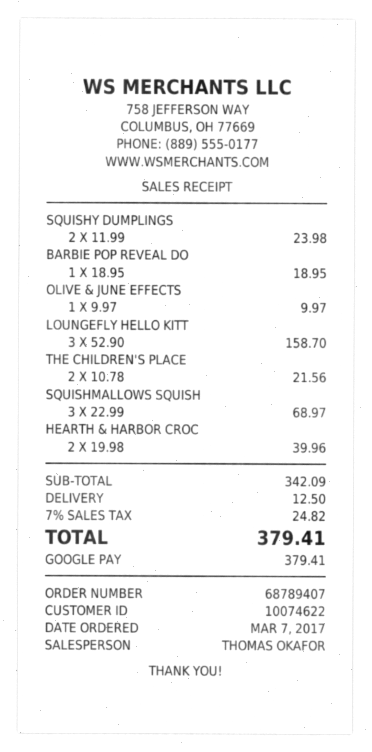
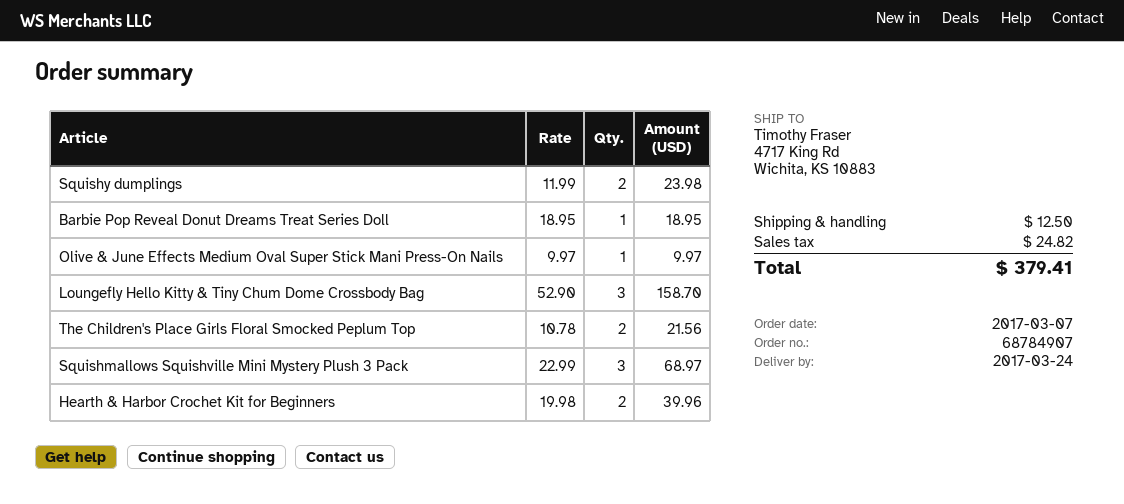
order number: 68789407 -> 68784907

